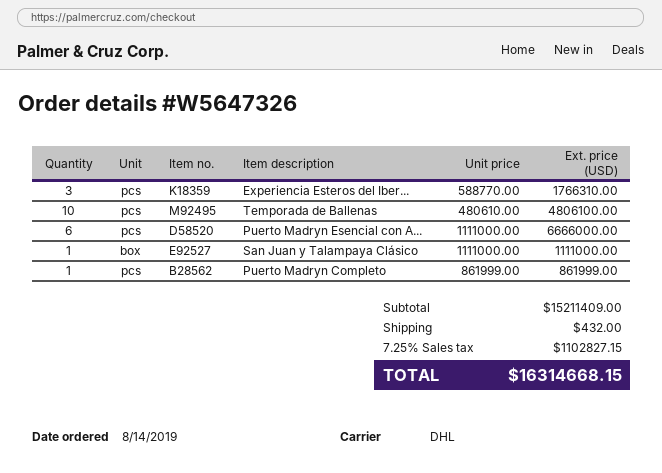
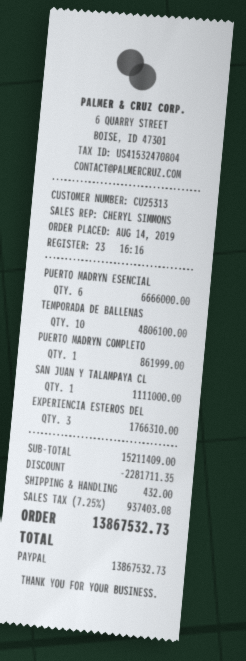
discount: none -> 2281711.35
tax: 7.25% = 1102827.15 -> 7.25% = 937403.08
total: 16314668.15 -> 13867532.73

